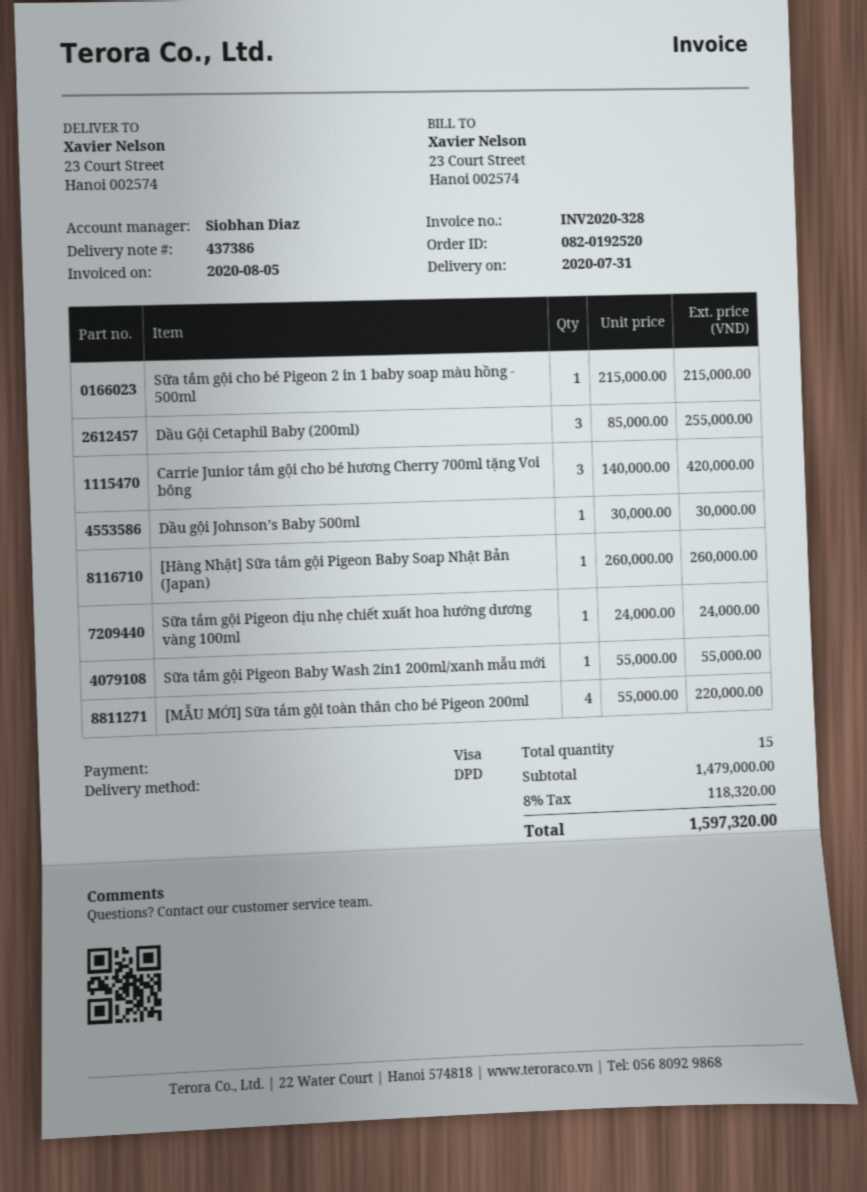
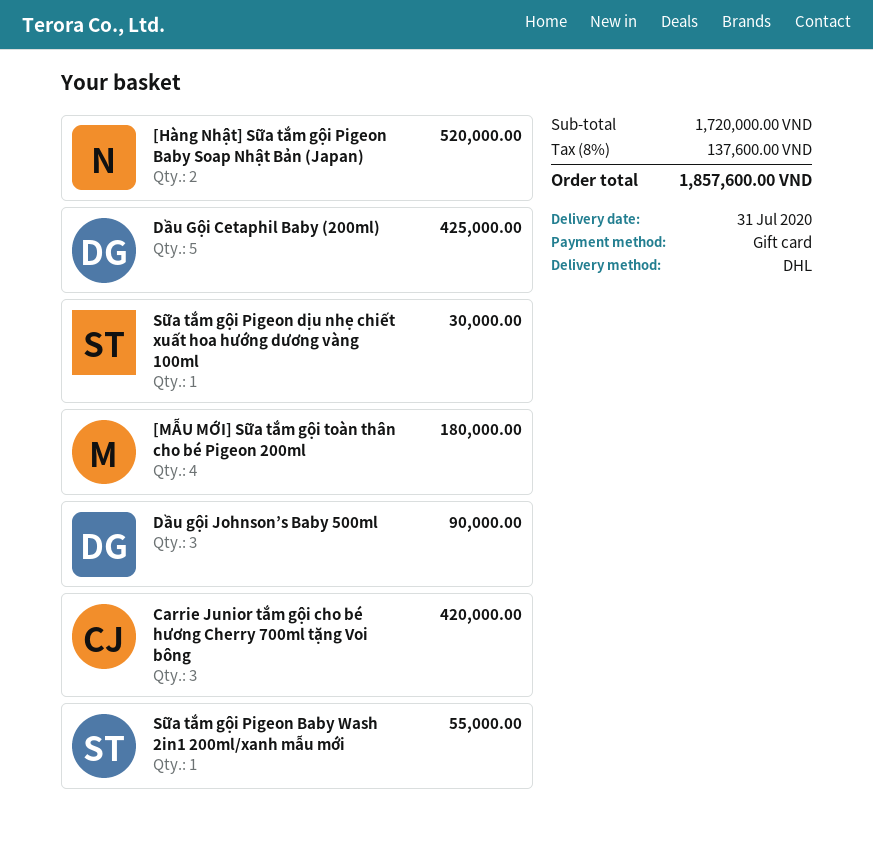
payment method: Visa -> gift card
shipping method: DPD -> DHL
Sữa tắm gội cho bé Pigeon 2 in 1 baby soap màu hồng - 500ml: 1 for 215000.00 -> none
Dầu Gội Cetaphil Baby (200ml): 3 for 255000.00 -> 5 for 425000.00
Dầu gội Johnson’s Baby 500ml: 1 for 30000.00 -> 3 for 90000.00
[Hàng Nhật] Sữa tắm gội Pigeon Baby Soap Nhật Bản (Japan): 1 for 260000.00 -> 2 for 520000.00
Sữa tắm gội Pigeon dịu nhẹ chiết xuất hoa hướng dương vàng 100ml: 1 for 24000.00 -> 1 for 30000.00
[MẪU MỚI] Sữa tắm gội toàn thân cho bé Pigeon 200ml: 4 for 220000.00 -> 4 for 180000.00
subtotal: 1479000.00 -> 1720000.00
tax: 8% = 118320.00 -> 8% = 137600.00
total: 1597320.00 -> 1857600.00

